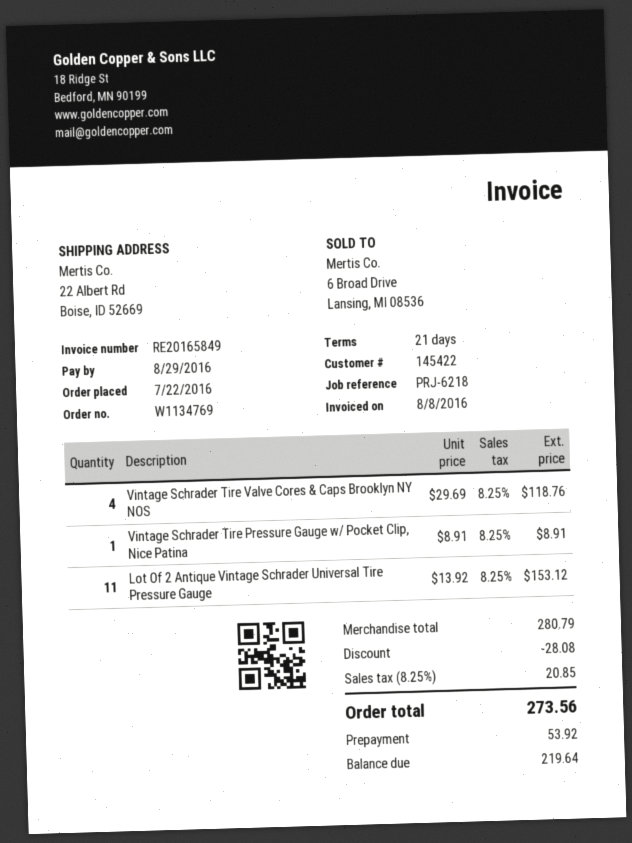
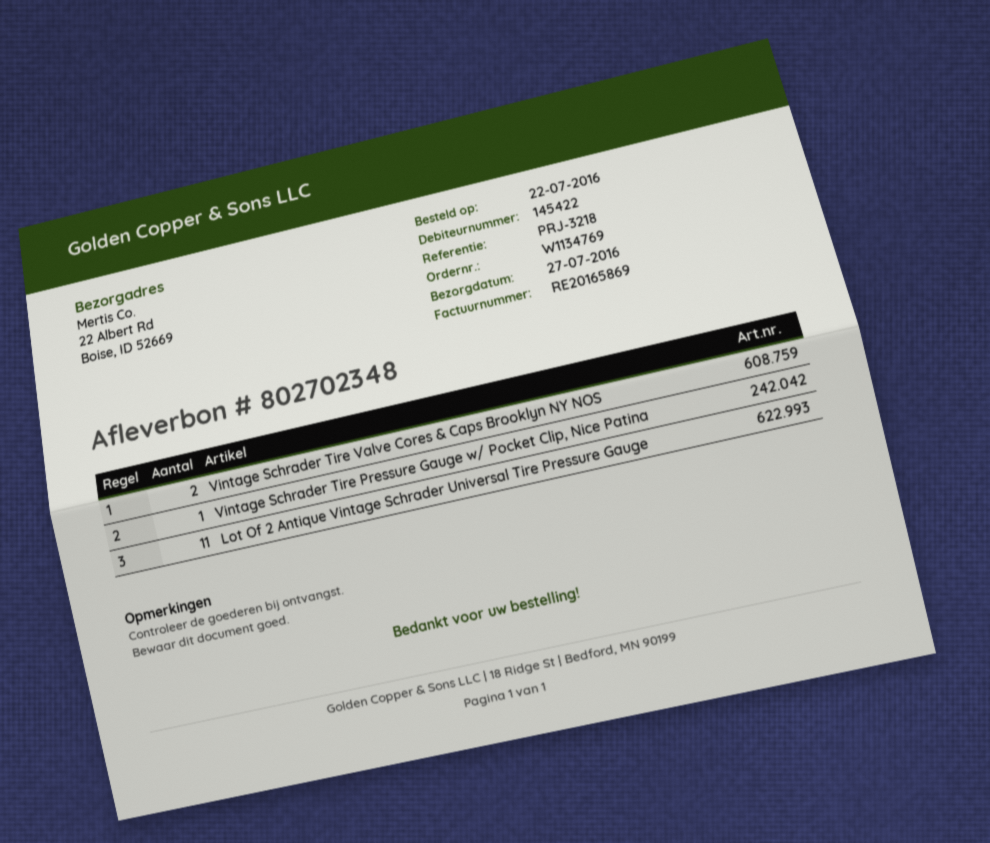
invoice number: RE20165849 -> RE20165869
reference: PRJ-6218 -> PRJ-3218
Vintage Schrader Tire Valve Cores & Caps Brooklyn NY NOS: 4 -> 2

